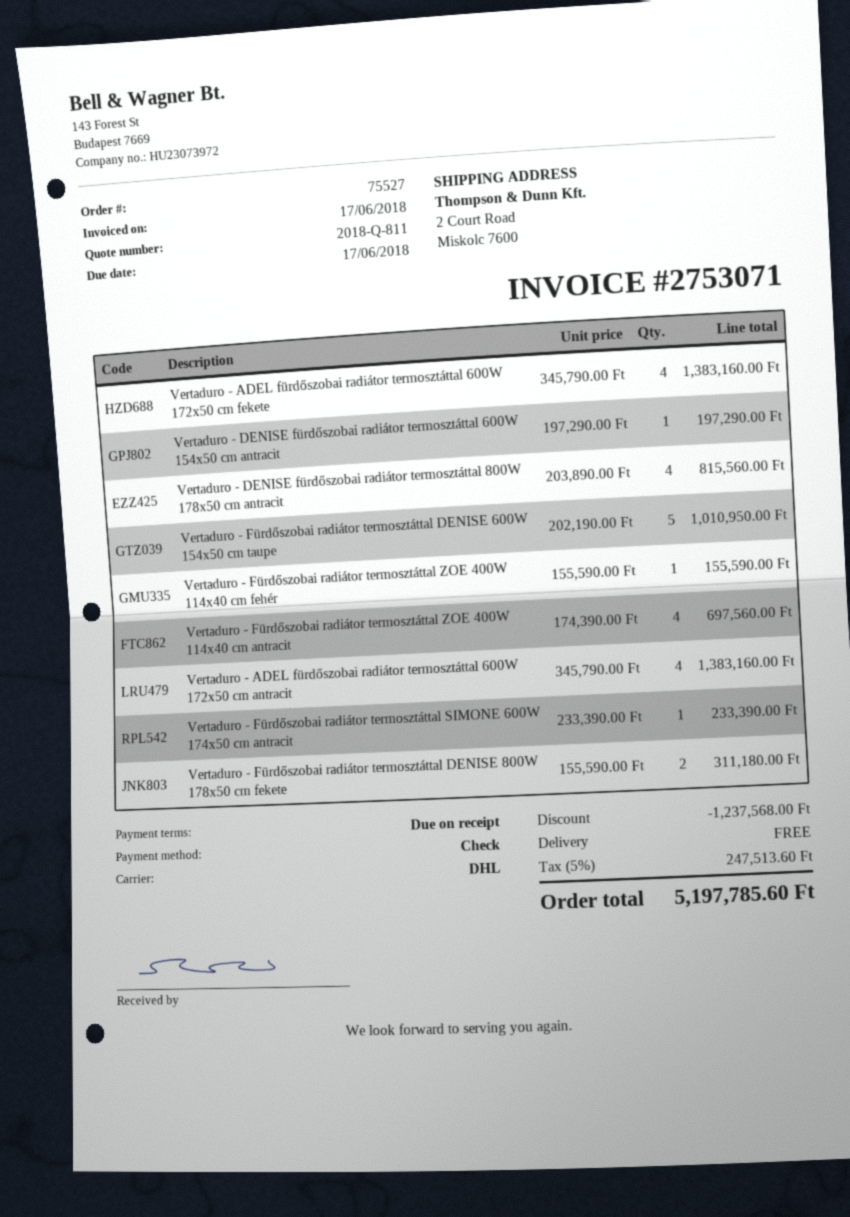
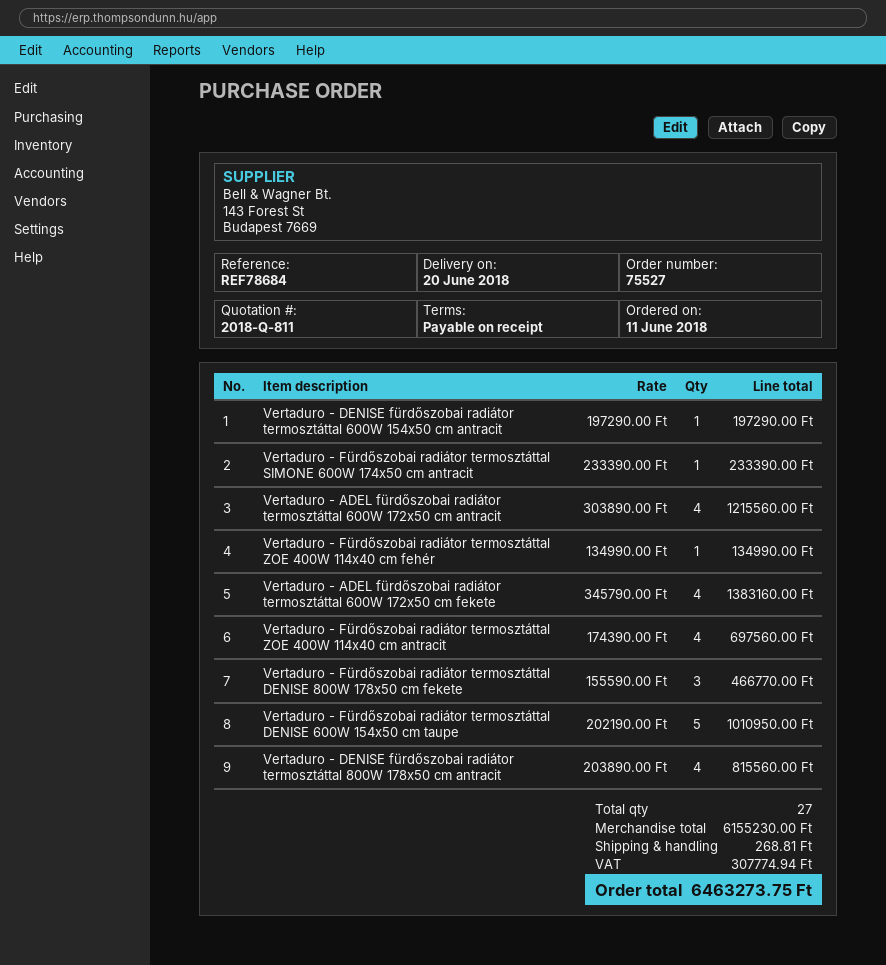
Vertaduro - Fürdőszobai radiátor termosztáttal ZOE 400W 114x40 cm fehér: 1 x 155590.00 = 155590.00 -> 1 x 134990.00 = 134990.00
Vertaduro - ADEL fürdőszobai radiátor termosztáttal 600W 172x50 cm antracit: 4 x 345790.00 = 1383160.00 -> 4 x 303890.00 = 1215560.00
Vertaduro - Fürdőszobai radiátor termosztáttal DENISE 800W 178x50 cm fekete: 2 x 155590.00 = 311180.00 -> 3 x 155590.00 = 466770.00
discount: 1237568.00 -> none
shipping: 0.00 -> 268.81
tax: 247513.60 -> 307774.94
total: 5197785.60 -> 6463273.75

